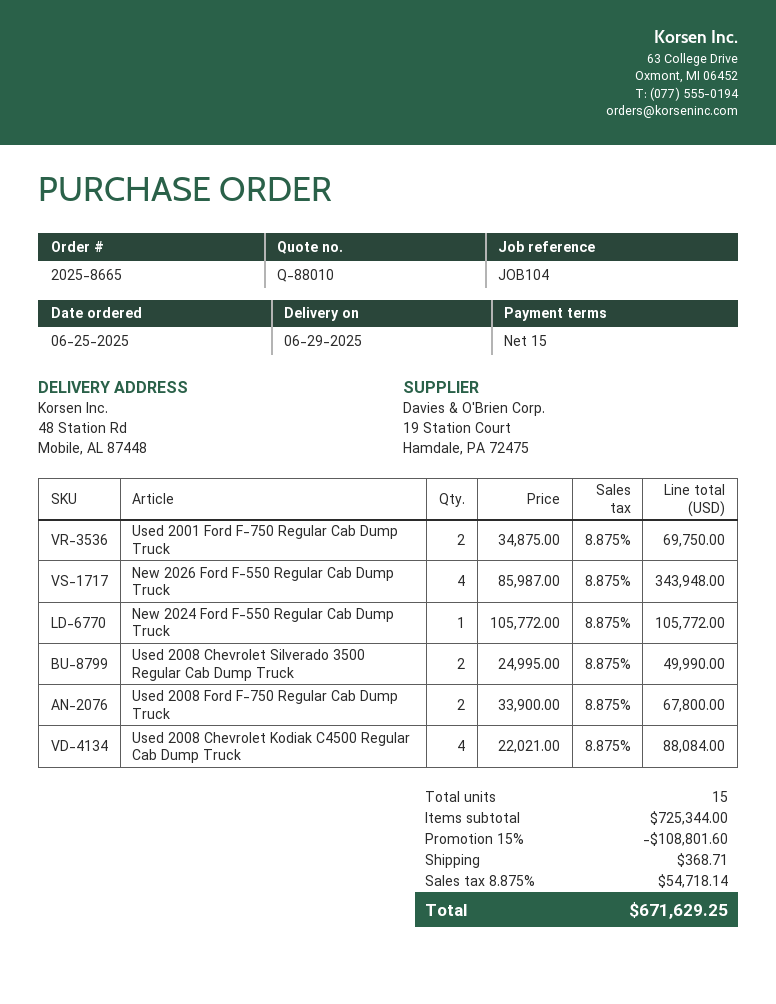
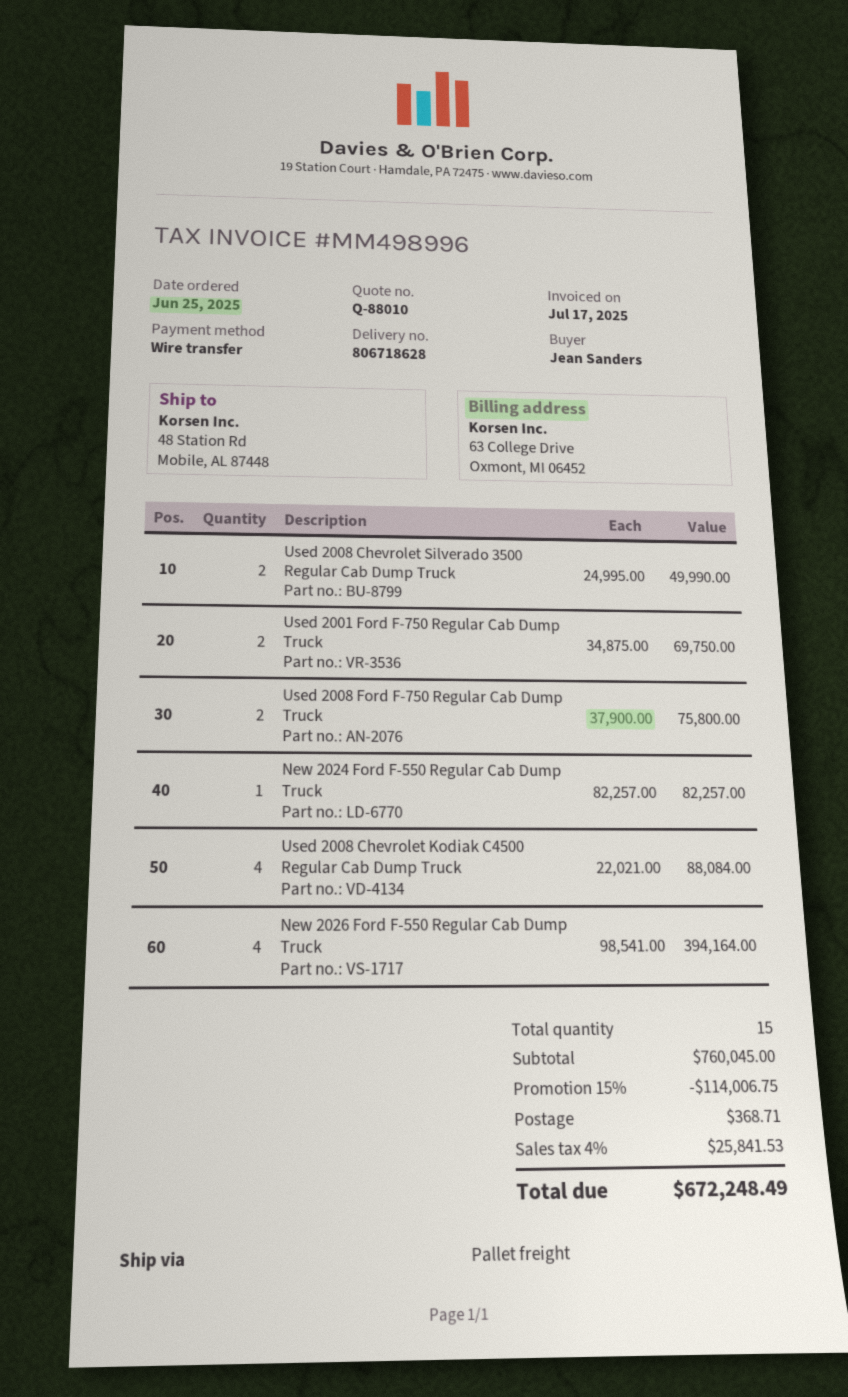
New 2026 Ford F-550 Regular Cab Dump Truck: 4 x 85987.00 = 343948.00 -> 4 x 98541.00 = 394164.00
New 2024 Ford F-550 Regular Cab Dump Truck: 1 x 105772.00 = 105772.00 -> 1 x 82257.00 = 82257.00
Used 2008 Ford F-750 Regular Cab Dump Truck: 2 x 33900.00 = 67800.00 -> 2 x 37900.00 = 75800.00
subtotal: 725344.00 -> 760045.00
discount: 15% = 108801.60 -> 15% = 114006.75
tax: 8.875% = 54718.14 -> 4% = 25841.53
total: 671629.25 -> 672248.49

